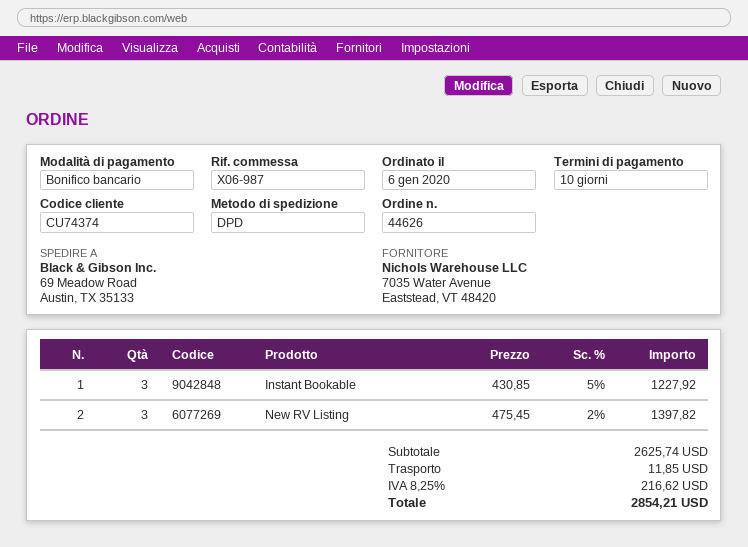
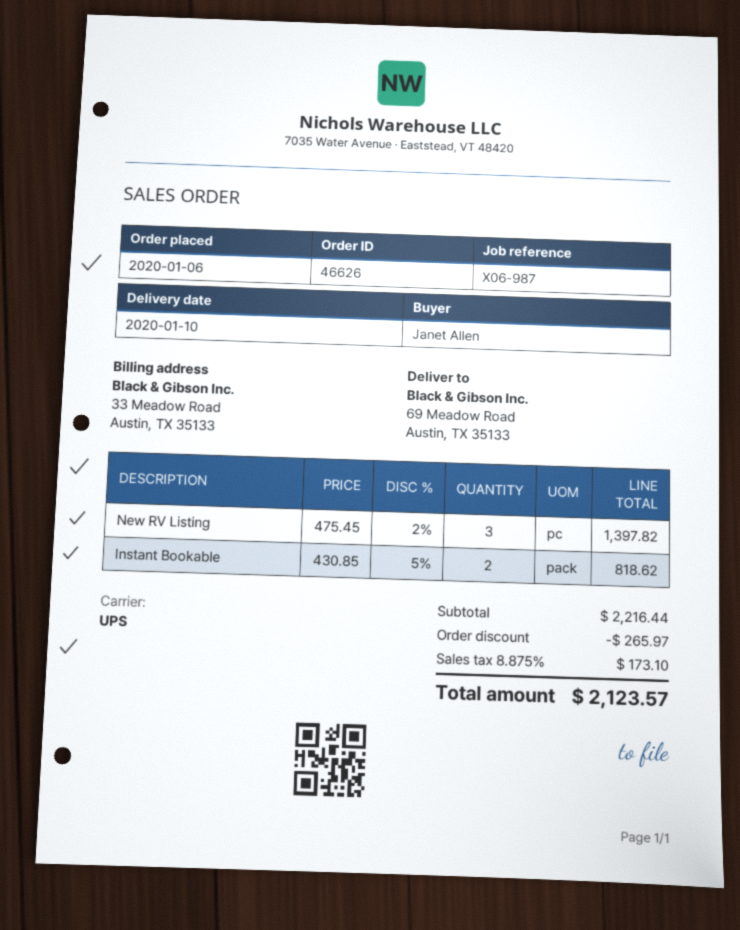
order number: 44626 -> 46626
shipping method: DPD -> UPS
Instant Bookable: 3 x 430.85 - 5% = 1227.92 -> 2 x 430.85 - 5% = 818.62
subtotal: 2625.74 -> 2216.44
discount: none -> 265.97
shipping: 11.85 -> none
tax: 8.25% = 216.62 -> 8.875% = 173.10
total: 2854.21 -> 2123.57

